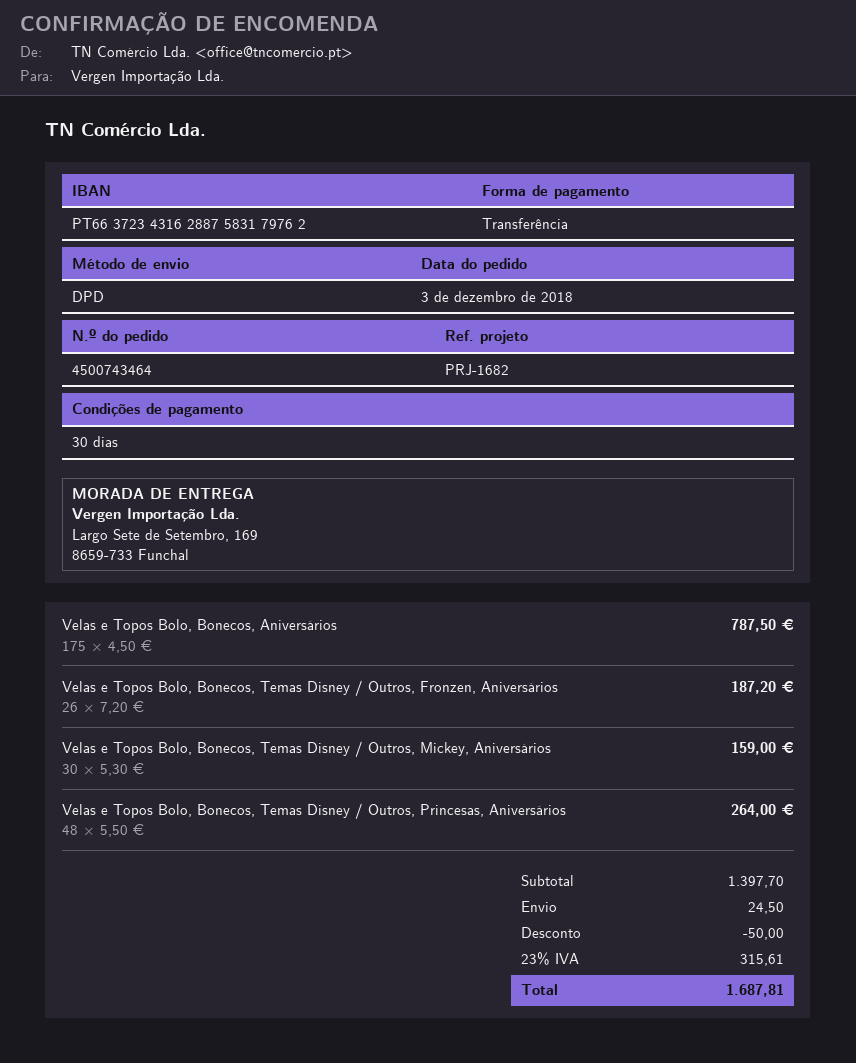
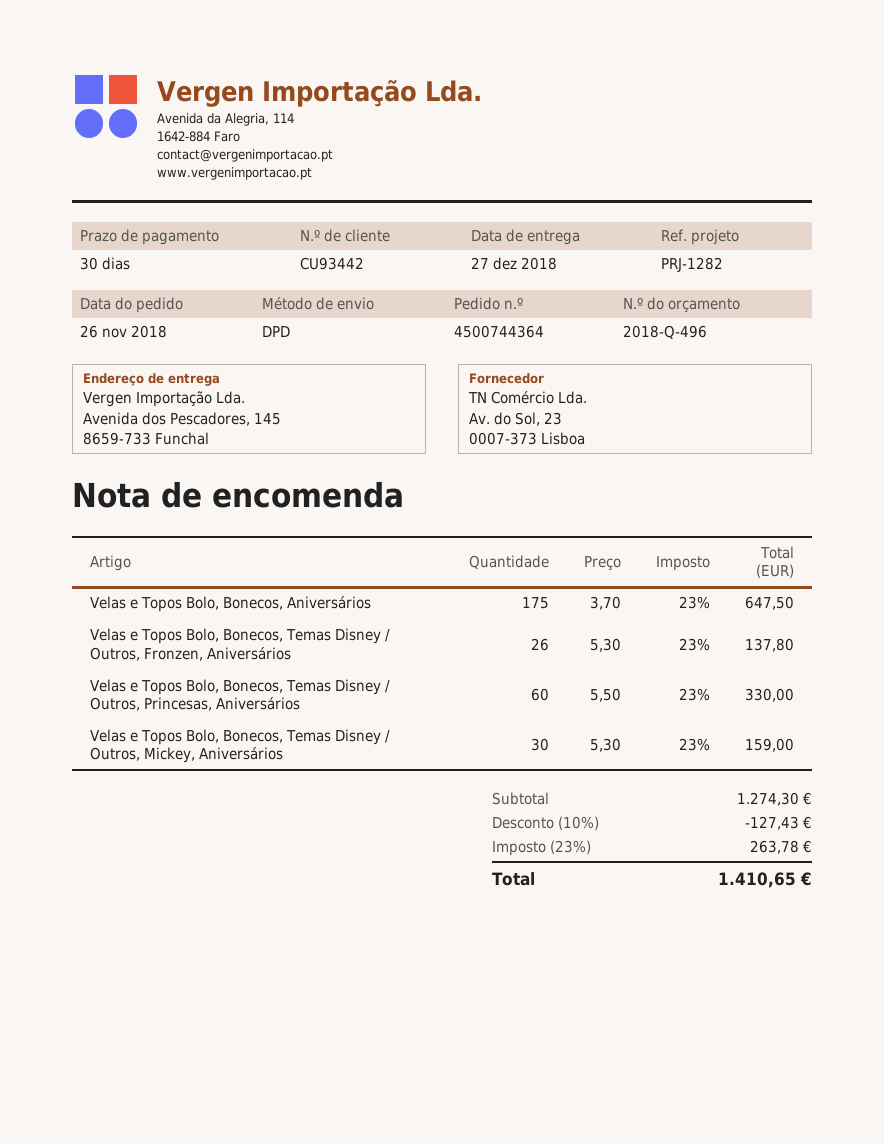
order number: 4500743464 -> 4500744364
order date: 2018-12-03 -> 2018-11-26
reference: PRJ-1682 -> PRJ-1282
ship to: Largo Sete de Setembro, 169, 8659-733 Funchal -> Avenida dos Pescadores, 145, 8659-733 Funchal
Velas e Topos Bolo, Bonecos, Aniversários: 175 x 4.50 = 787.50 -> 175 x 3.70 = 647.50
Velas e Topos Bolo, Bonecos, Temas Disney / Outros, Fronzen, Aniversários: 26 x 7.20 = 187.20 -> 26 x 5.30 = 137.80
Velas e Topos Bolo, Bonecos, Temas Disney / Outros, Princesas, Aniversários: 48 x 5.50 = 264.00 -> 60 x 5.50 = 330.00
subtotal: 1397.70 -> 1274.30
discount: 50.00 -> 127.43
shipping: 24.50 -> none
tax: 23% = 315.61 -> 23% = 263.78
total: 1687.81 -> 1410.65

